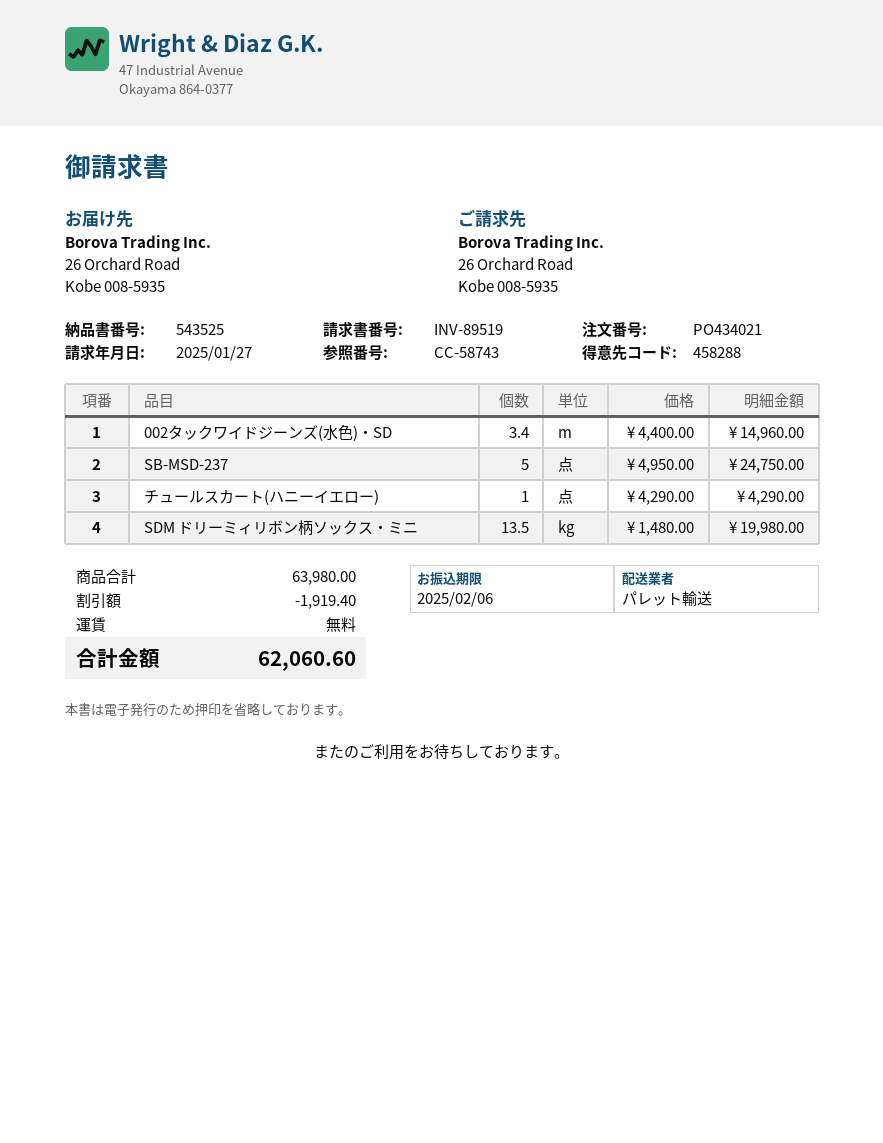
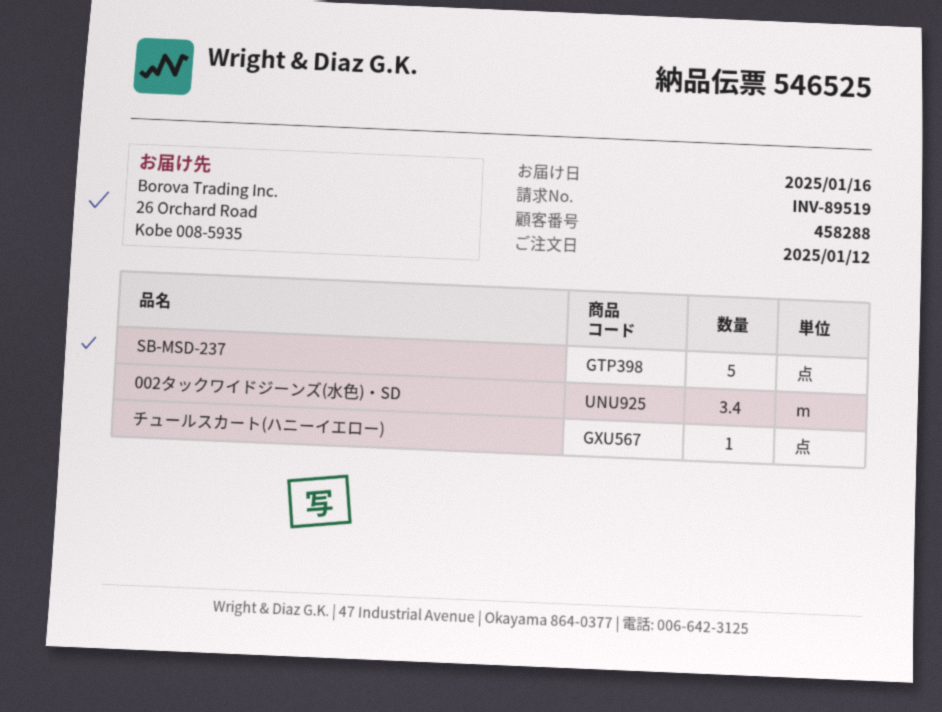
delivery note number: 543525 -> 546525
SDM ドリーミィリボン柄ソックス・ミニ: 13.5 -> none

